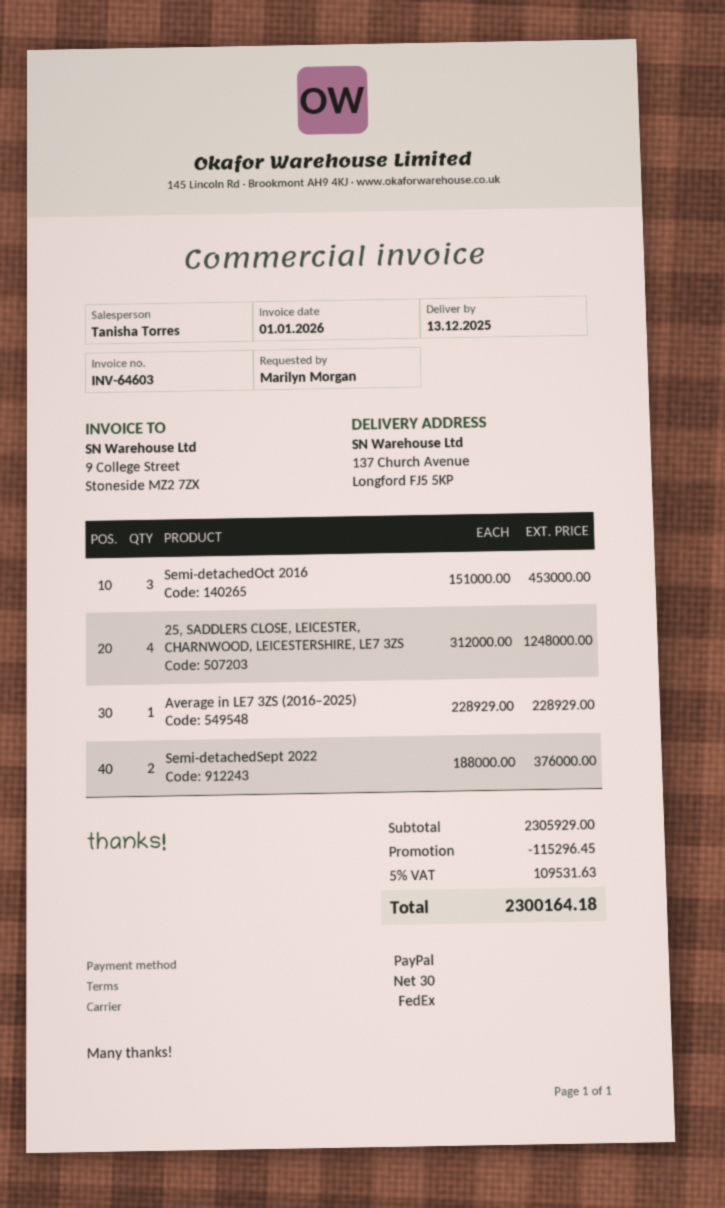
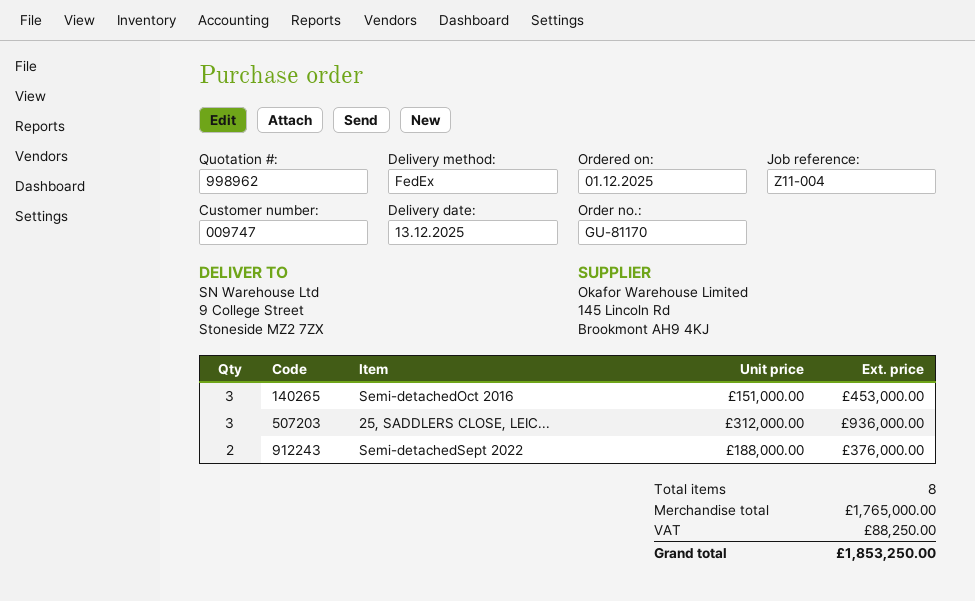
ship to: 137 Church Avenue, Longford FJ5 5KP -> 9 College Street, Stoneside MZ2 7ZX
25, SADDLERS CLOSE, LEICESTER, CHARNWOOD, LEICESTERSHIRE, LE7 3ZS: 4 x 312000.00 = 1248000.00 -> 3 x 312000.00 = 936000.00
Average in LE7 3ZS (2016–2025): 1 x 228929.00 = 228929.00 -> none
subtotal: 2305929.00 -> 1765000.00
discount: 115296.45 -> none
tax: 109531.63 -> 88250.00
total: 2300164.18 -> 1853250.00

